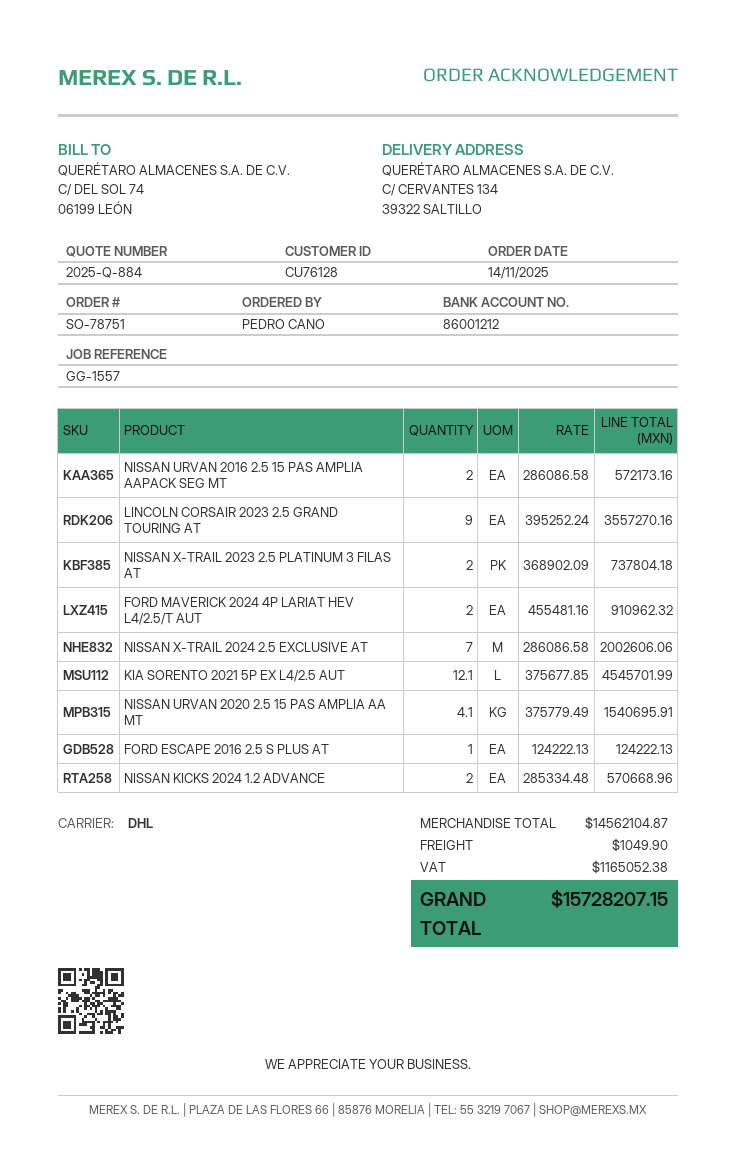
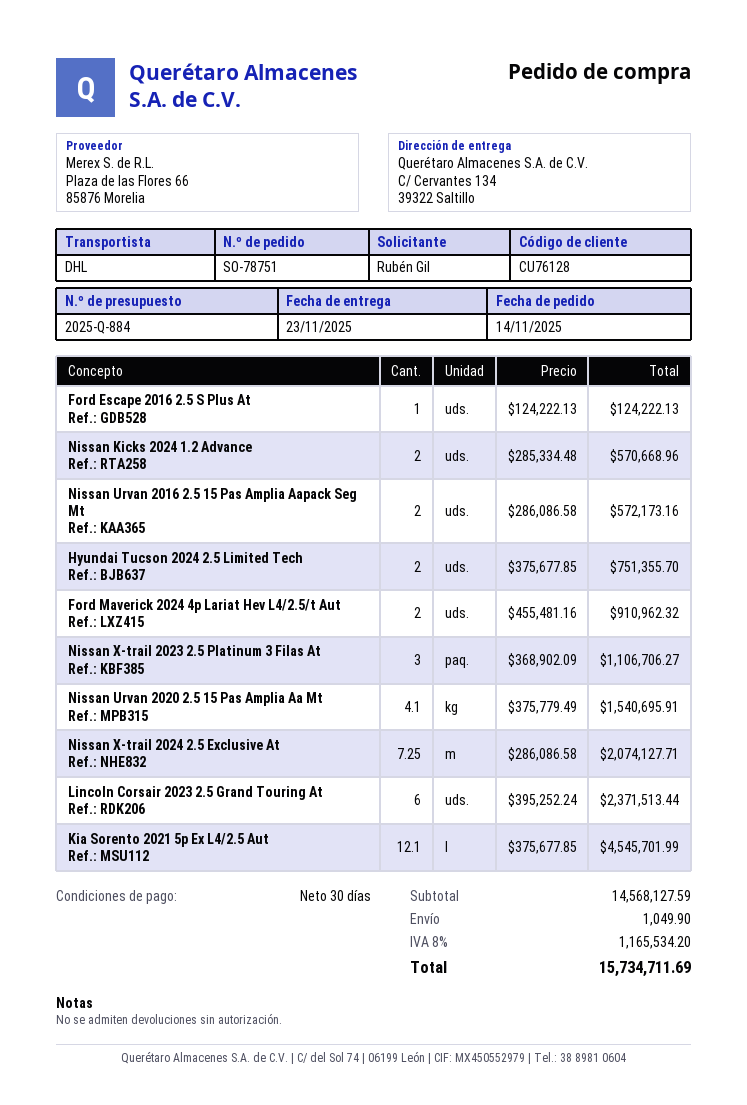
ordered by: PEDRO CANO -> Rubén Gil
LINCOLN CORSAIR 2023 2.5 GRAND TOURING AT: 9 x 395252.24 = 3557270.16 -> 6 x 395252.24 = 2371513.44
NISSAN X-TRAIL 2023 2.5 PLATINUM 3 FILAS AT: 2 x 368902.09 = 737804.18 -> 3 x 368902.09 = 1106706.27
NISSAN X-TRAIL 2024 2.5 EXCLUSIVE AT: 7 x 286086.58 = 2002606.06 -> 7.25 x 286086.58 = 2074127.71
Hyundai Tucson 2024 2.5 Limited Tech: none -> 2 x 375677.85 = 751355.70
subtotal: 14562104.87 -> 14568127.59
tax: 1165052.38 -> 1165534.20
total: 15728207.15 -> 15734711.69

